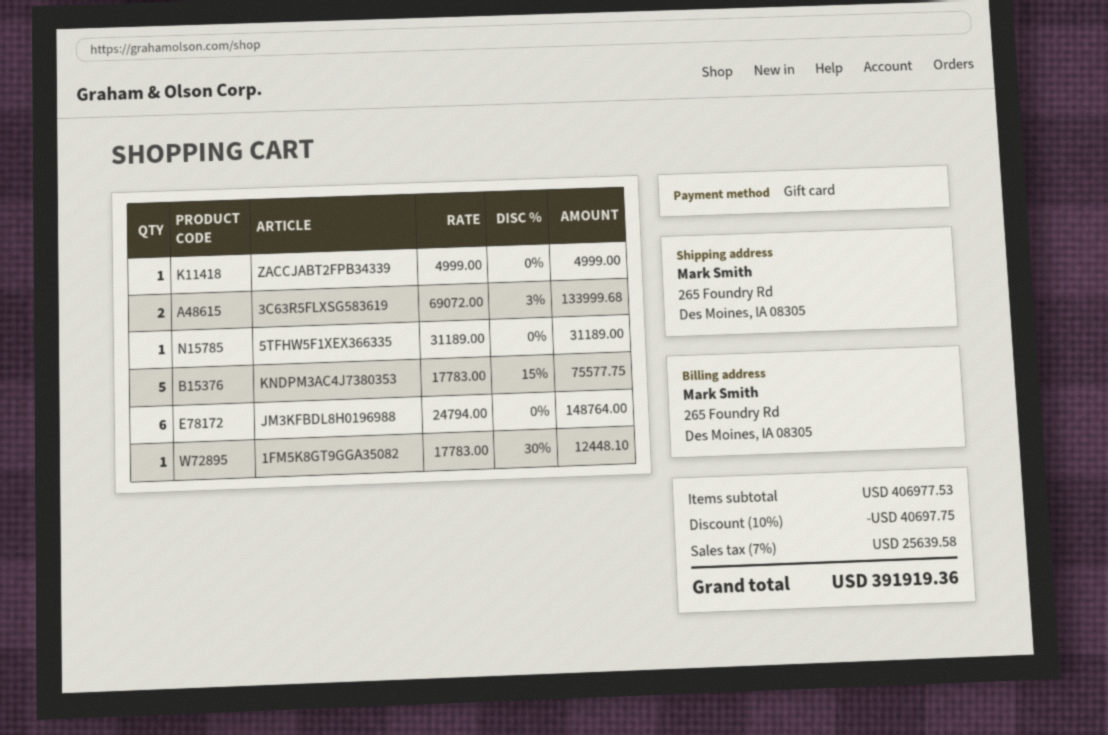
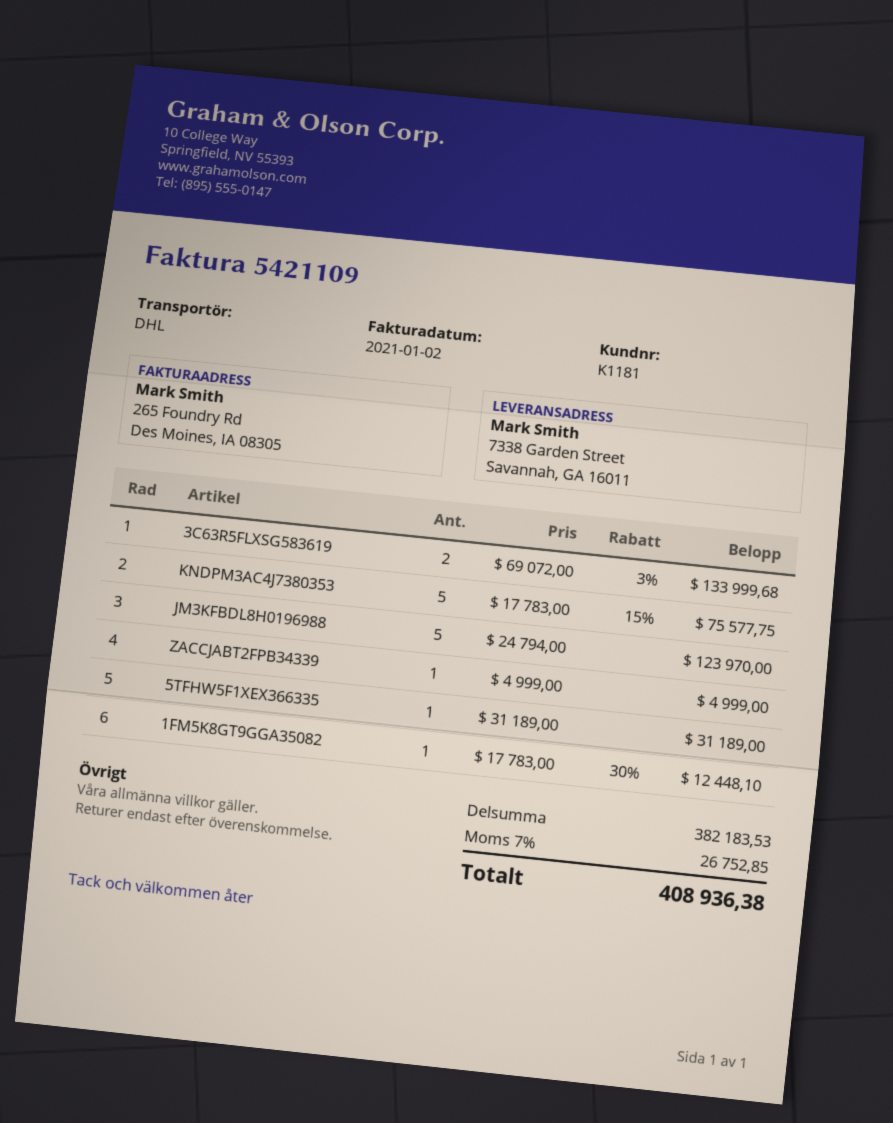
ship to: 265 Foundry Rd, Des Moines, IA 08305 -> 7338 Garden Street, Savannah, GA 16011
JM3KFBDL8H0196988: 6 x 24794.00 = 148764.00 -> 5 x 24794.00 = 123970.00
subtotal: 406977.53 -> 382183.53
discount: 10% = 40697.75 -> none
tax: 7% = 25639.58 -> 7% = 26752.85
total: 391919.36 -> 408936.38

